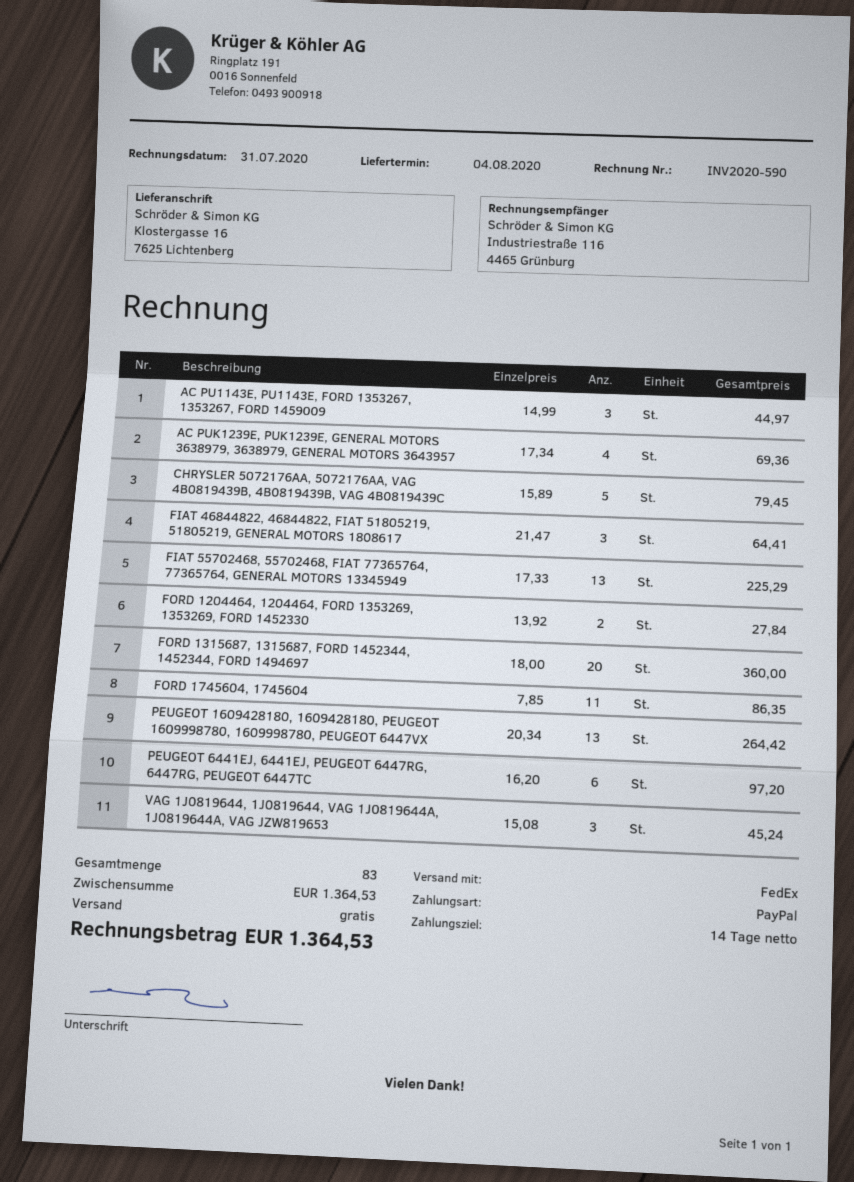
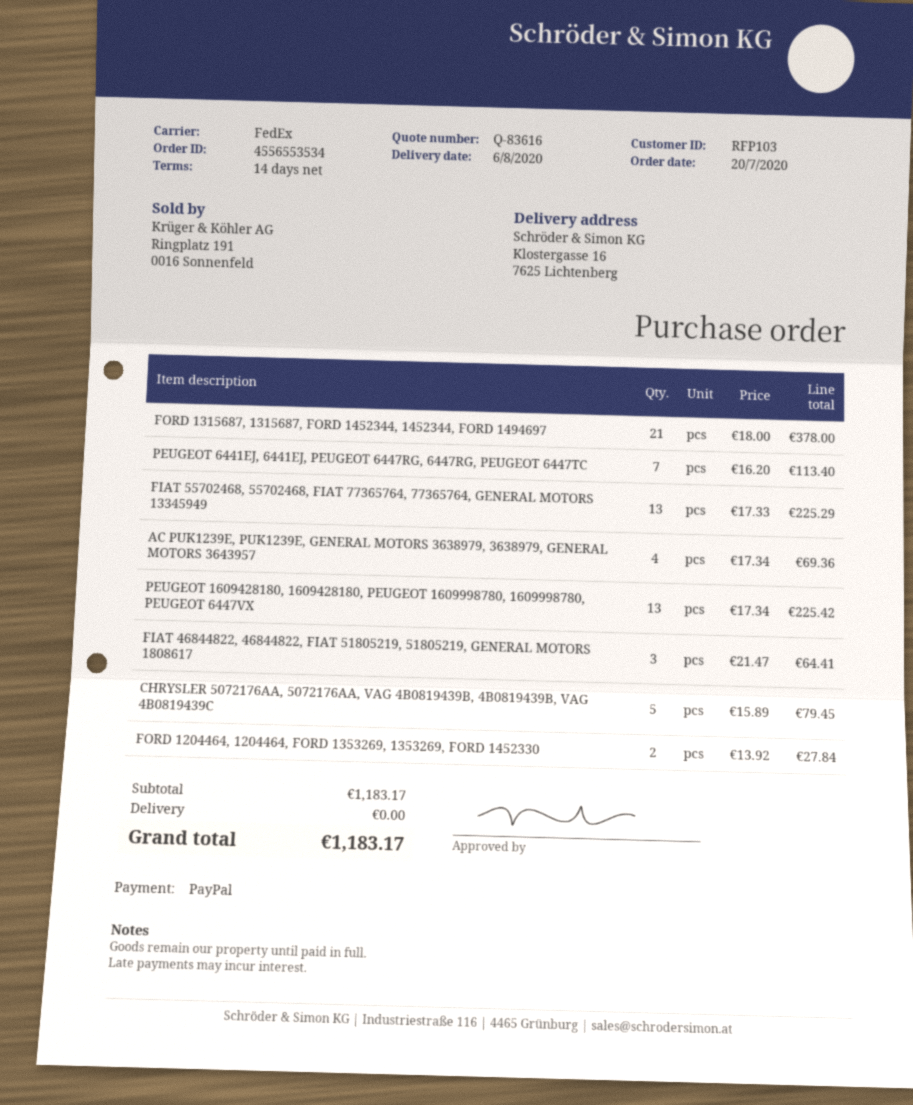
delivery date: 2020-08-04 -> 2020-08-06
AC PU1143E, PU1143E, FORD 1353267, 1353267, FORD 1459009: 3 x 14.99 = 44.97 -> none
FORD 1315687, 1315687, FORD 1452344, 1452344, FORD 1494697: 20 x 18.00 = 360.00 -> 21 x 18.00 = 378.00
FORD 1745604, 1745604: 11 x 7.85 = 86.35 -> none
PEUGEOT 1609428180, 1609428180, PEUGEOT 1609998780, 1609998780, PEUGEOT 6447VX: 13 x 20.34 = 264.42 -> 13 x 17.34 = 225.42
PEUGEOT 6441EJ, 6441EJ, PEUGEOT 6447RG, 6447RG, PEUGEOT 6447TC: 6 x 16.20 = 97.20 -> 7 x 16.20 = 113.40
VAG 1J0819644, 1J0819644, VAG 1J0819644A, 1J0819644A, VAG JZW819653: 3 x 15.08 = 45.24 -> none
subtotal: 1364.53 -> 1183.17
total: 1364.53 -> 1183.17

